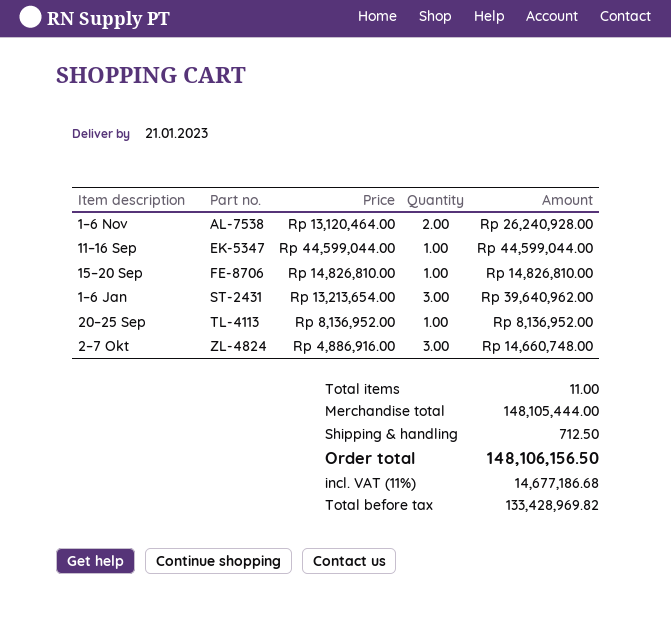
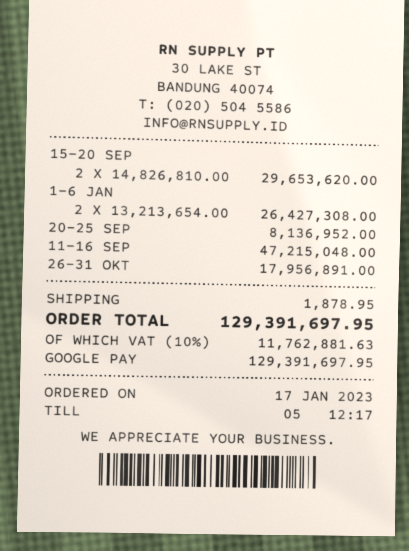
1–6 Nov: 2 x 13120464.00 = 26240928.00 -> none
11–16 Sep: 1 x 44599044.00 = 44599044.00 -> 1 x 47215048.00 = 47215048.00
15–20 Sep: 1 x 14826810.00 = 14826810.00 -> 2 x 14826810.00 = 29653620.00
1–6 Jan: 3 x 13213654.00 = 39640962.00 -> 2 x 13213654.00 = 26427308.00
2–7 Okt: 3 x 4886916.00 = 14660748.00 -> none
26–31 OKT: none -> 1 x 17956891.00 = 17956891.00
shipping: 712.50 -> 1878.95
tax: 11% = 14677186.68 -> 10% = 11762881.63
total: 148106156.50 -> 129391697.95

